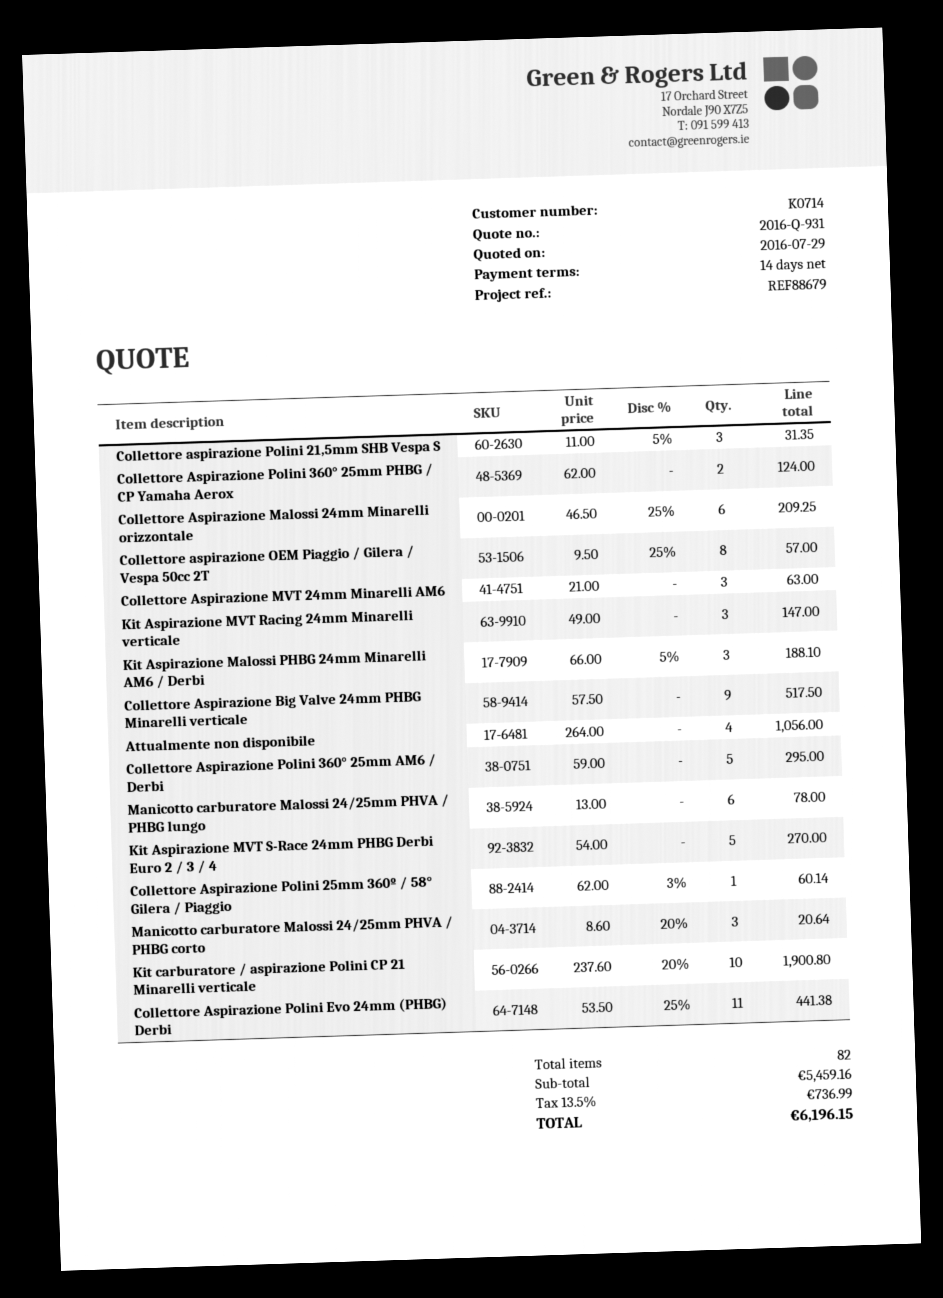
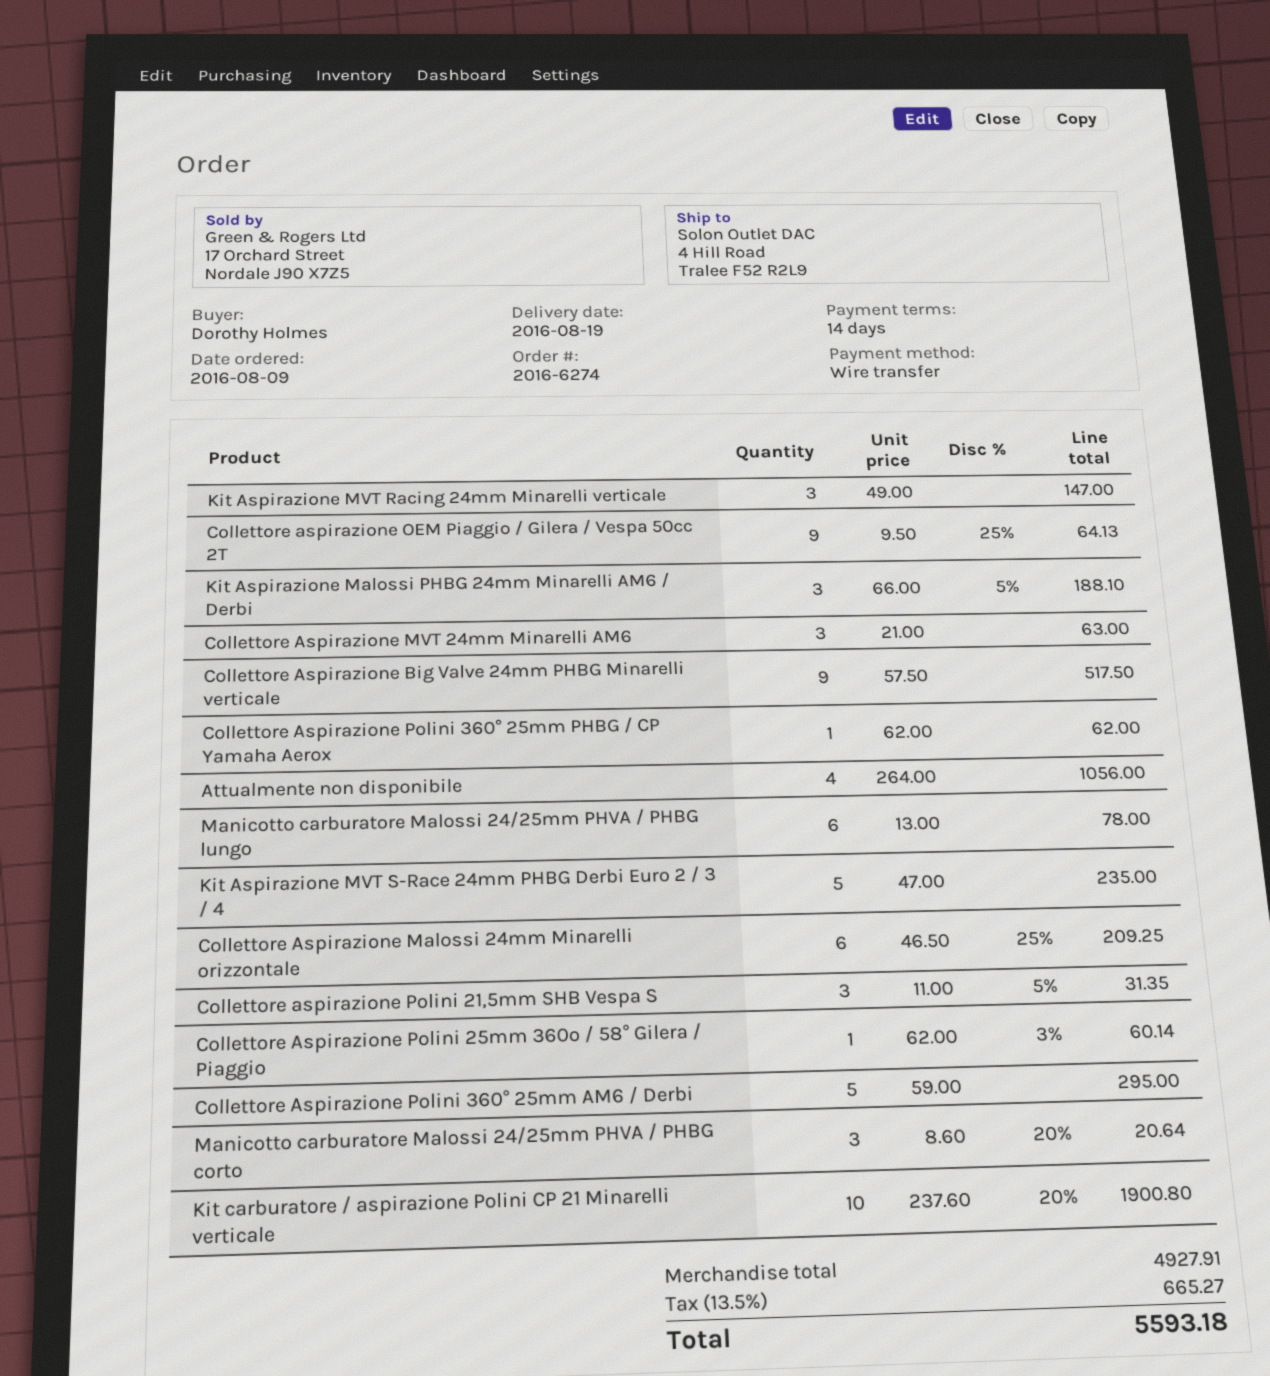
Collettore Aspirazione Polini 360° 25mm PHBG / CP Yamaha Aerox: 2 x 62.00 = 124.00 -> 1 x 62.00 = 62.00
Collettore aspirazione OEM Piaggio / Gilera / Vespa 50cc 2T: 8 x 9.50 - 25% = 57.00 -> 9 x 9.50 - 25% = 64.13
Kit Aspirazione MVT S-Race 24mm PHBG Derbi Euro 2 / 3 / 4: 5 x 54.00 = 270.00 -> 5 x 47.00 = 235.00
Collettore Aspirazione Polini Evo 24mm (PHBG) Derbi: 11 x 53.50 - 25% = 441.38 -> none
subtotal: 5459.16 -> 4927.91
tax: 13.5% = 736.99 -> 13.5% = 665.27
total: 6196.15 -> 5593.18

